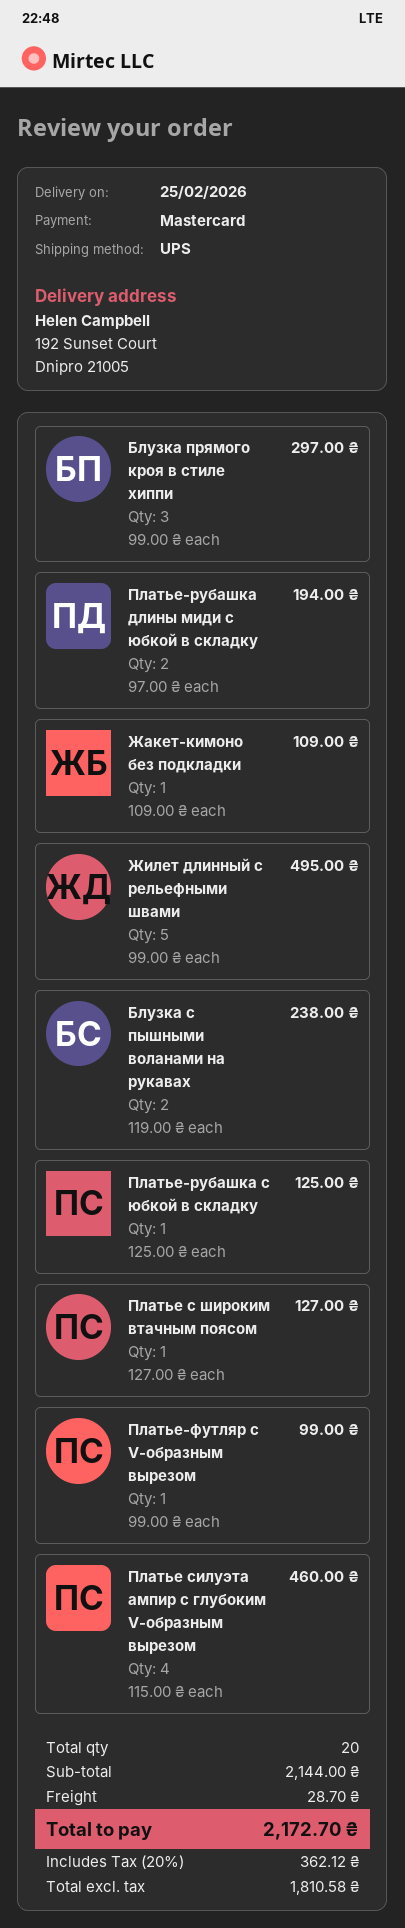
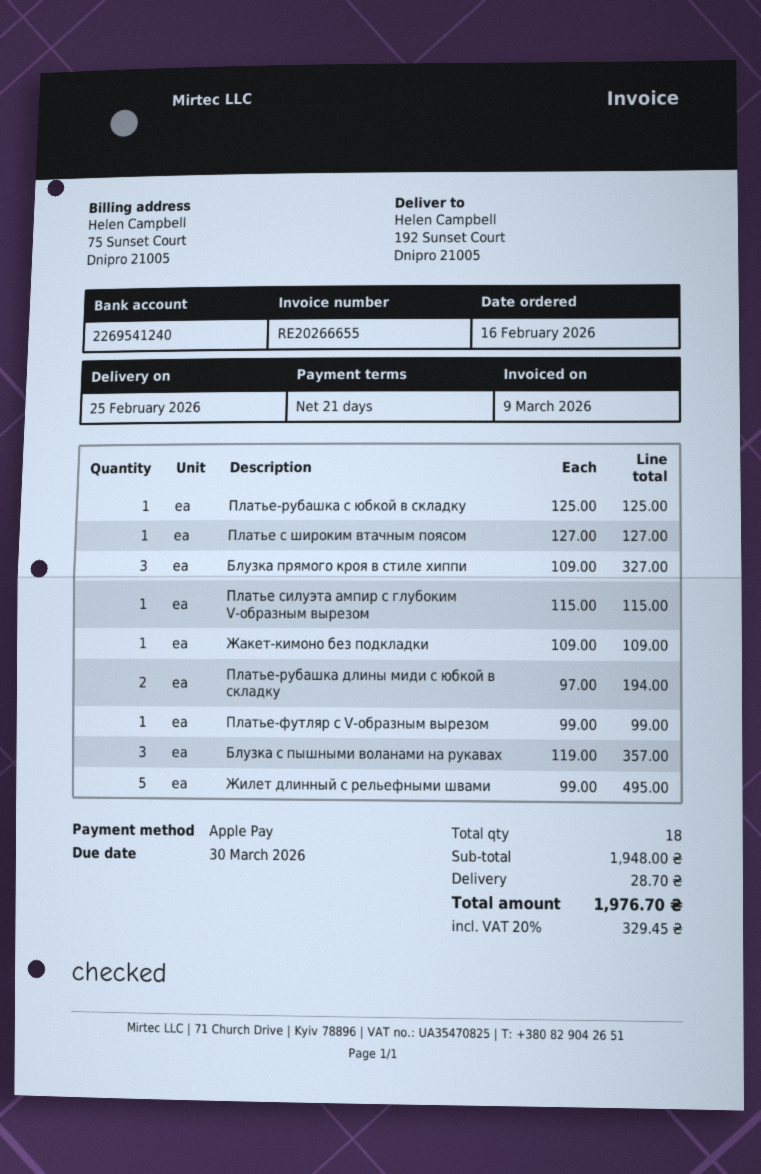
payment method: Mastercard -> Apple Pay
Блузка прямого кроя в стиле хиппи: 3 x 99.00 = 297.00 -> 3 x 109.00 = 327.00
Блузка с пышными воланами на рукавах: 2 x 119.00 = 238.00 -> 3 x 119.00 = 357.00
Платье силуэта ампир с глубоким V-образным вырезом: 4 x 115.00 = 460.00 -> 1 x 115.00 = 115.00
total quantity: 20 -> 18
subtotal: 2144.00 -> 1948.00
tax: 20% = 362.12 -> 20% = 329.45
total: 2172.70 -> 1976.70

